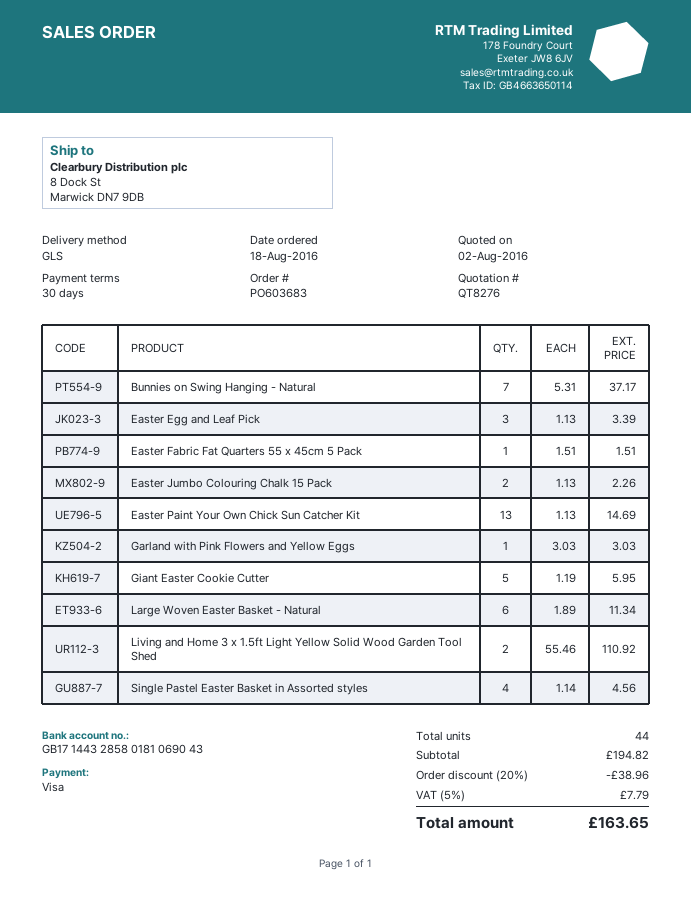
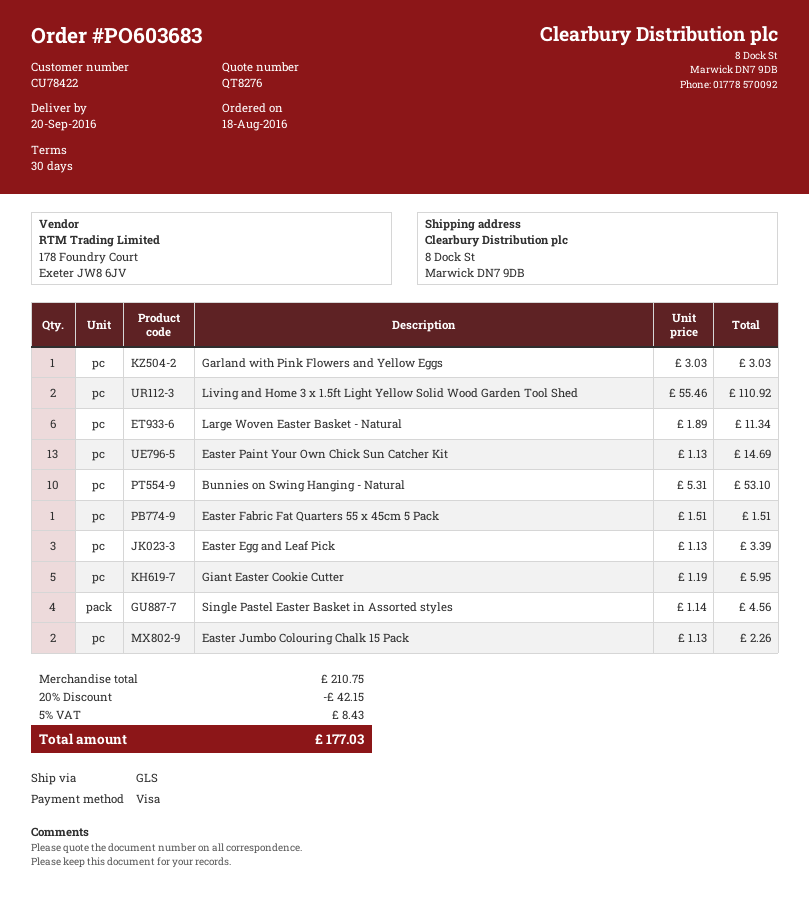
Bunnies on Swing Hanging - Natural: 7 x 5.31 = 37.17 -> 10 x 5.31 = 53.10
subtotal: 194.82 -> 210.75
discount: 20% = 38.96 -> 20% = 42.15
tax: 5% = 7.79 -> 5% = 8.43
total: 163.65 -> 177.03

